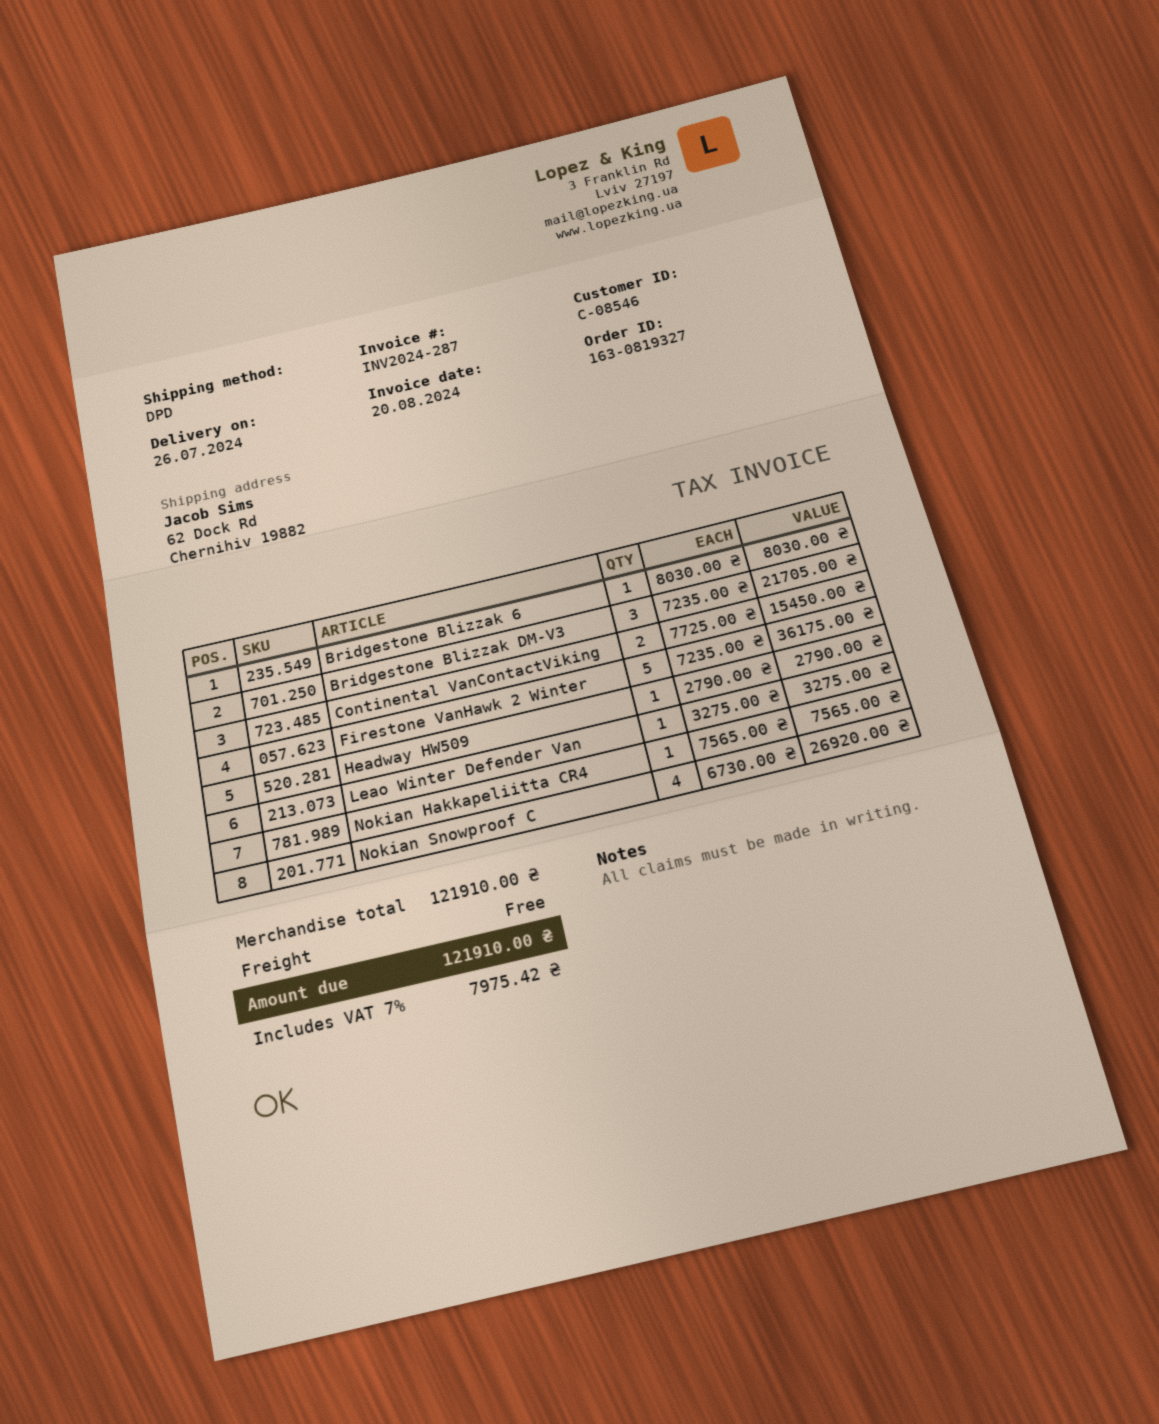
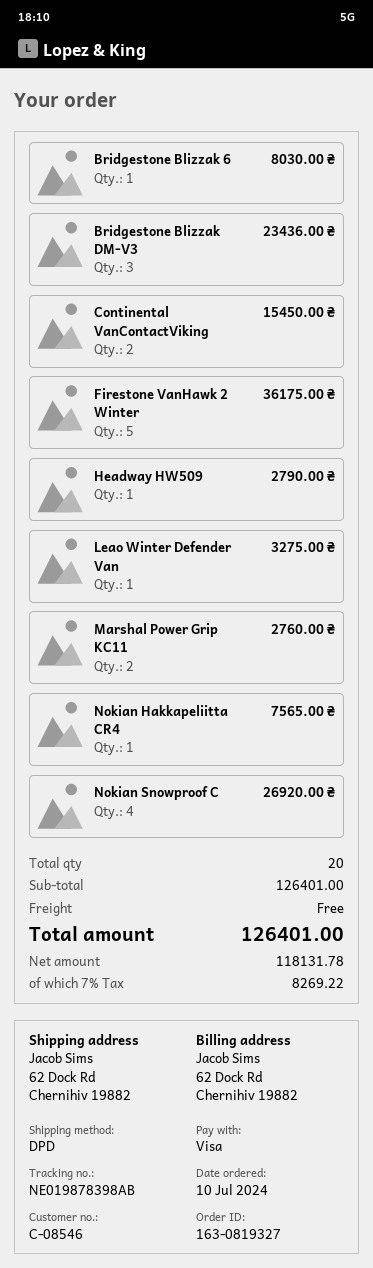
Bridgestone Blizzak DM-V3: 3 for 21705.00 -> 3 for 23436.00
Marshal Power Grip KC11: none -> 2 for 2760.00
subtotal: 121910.00 -> 126401.00
tax: 7% = 7975.42 -> 7% = 8269.22
total: 121910.00 -> 126401.00

